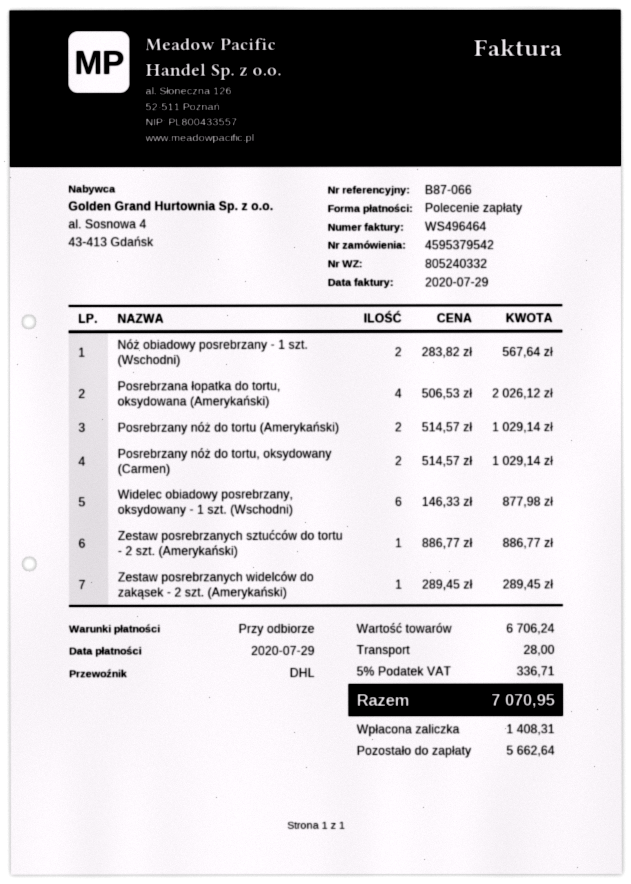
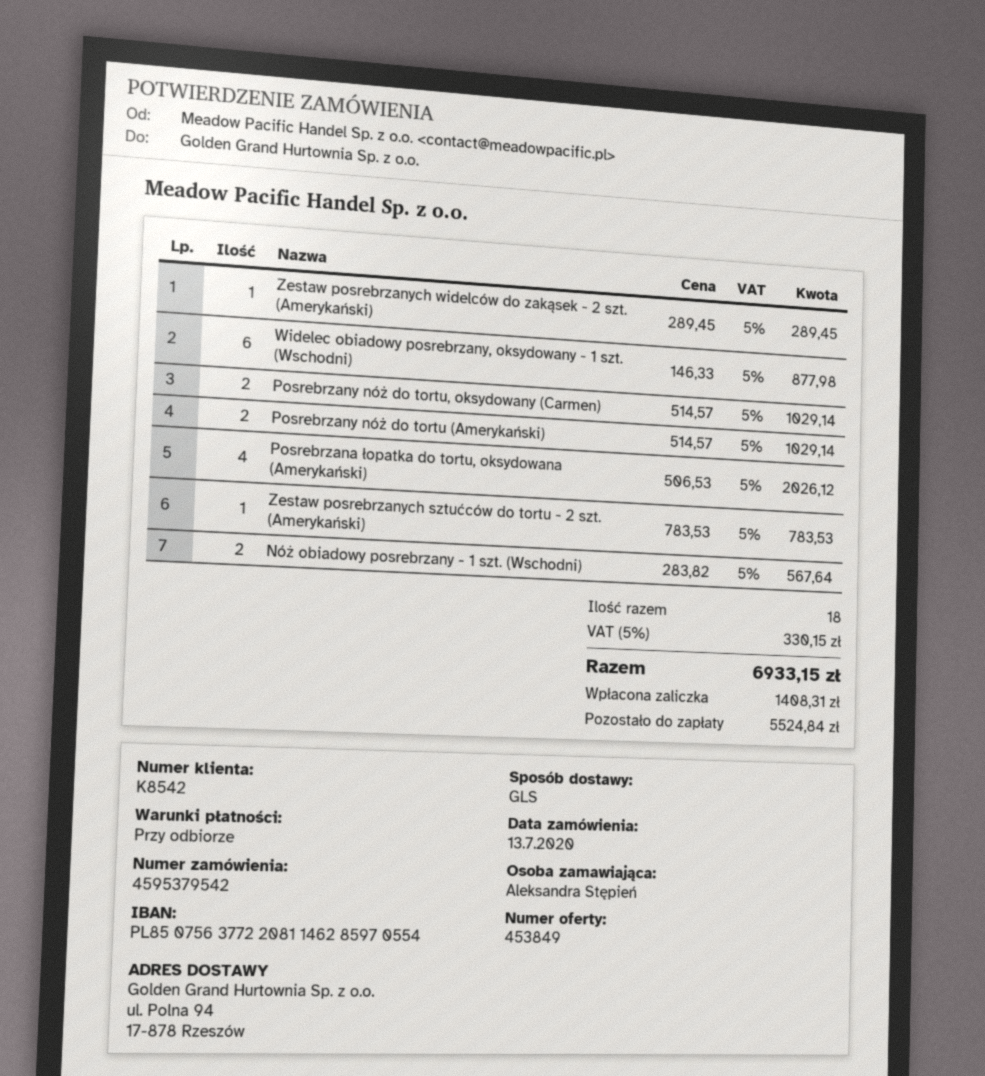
shipping method: DHL -> GLS
Zestaw posrebrzanych sztućców do tortu - 2 szt. (Amerykański): 1 x 886.77 = 886.77 -> 1 x 783.53 = 783.53
shipping: 28.00 -> none
tax: 5% = 336.71 -> 5% = 330.15
total: 7070.95 -> 6933.15
balance: 5662.64 -> 5524.84

